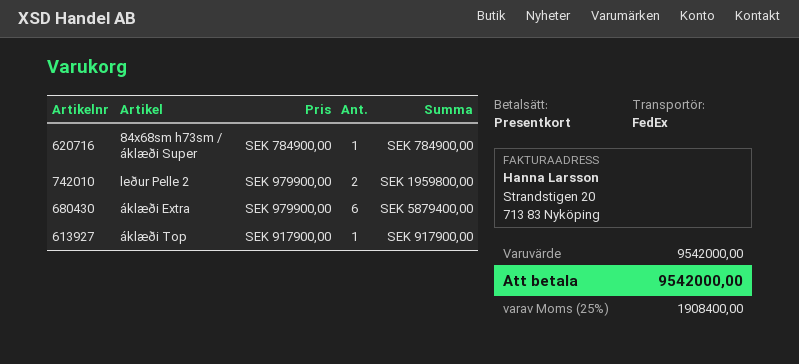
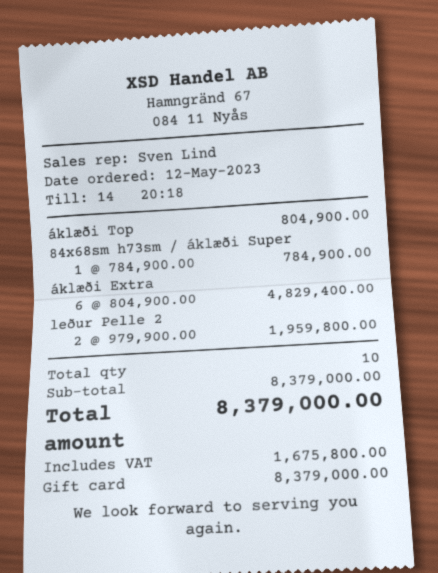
áklæði Extra: 6 x 979900.00 = 5879400.00 -> 6 x 804900.00 = 4829400.00
áklæði Top: 1 x 917900.00 = 917900.00 -> 1 x 804900.00 = 804900.00
subtotal: 9542000.00 -> 8379000.00
tax: 1908400.00 -> 1675800.00
total: 9542000.00 -> 8379000.00

